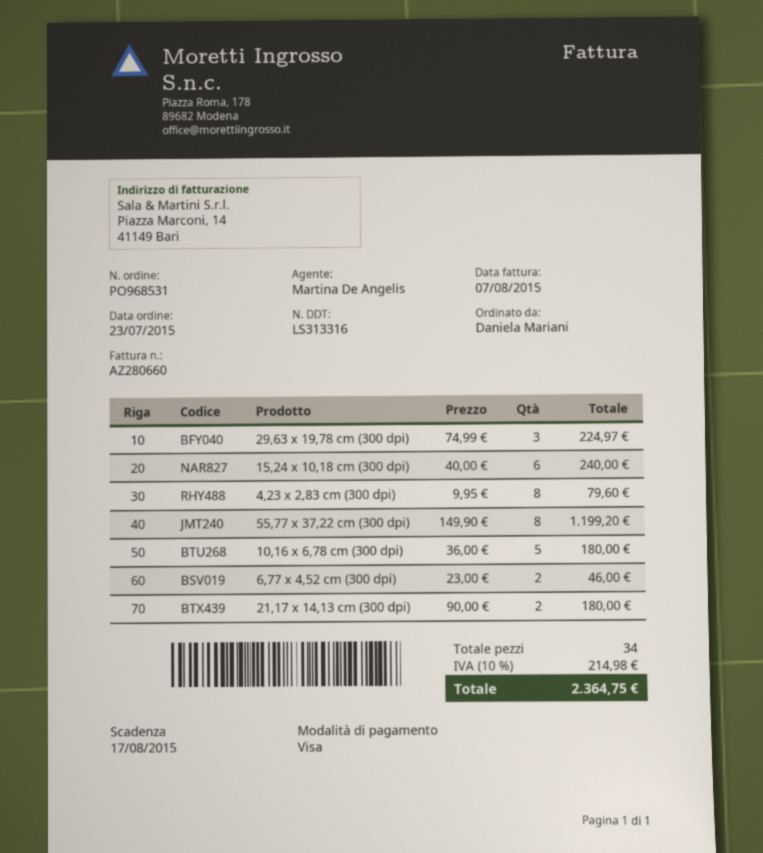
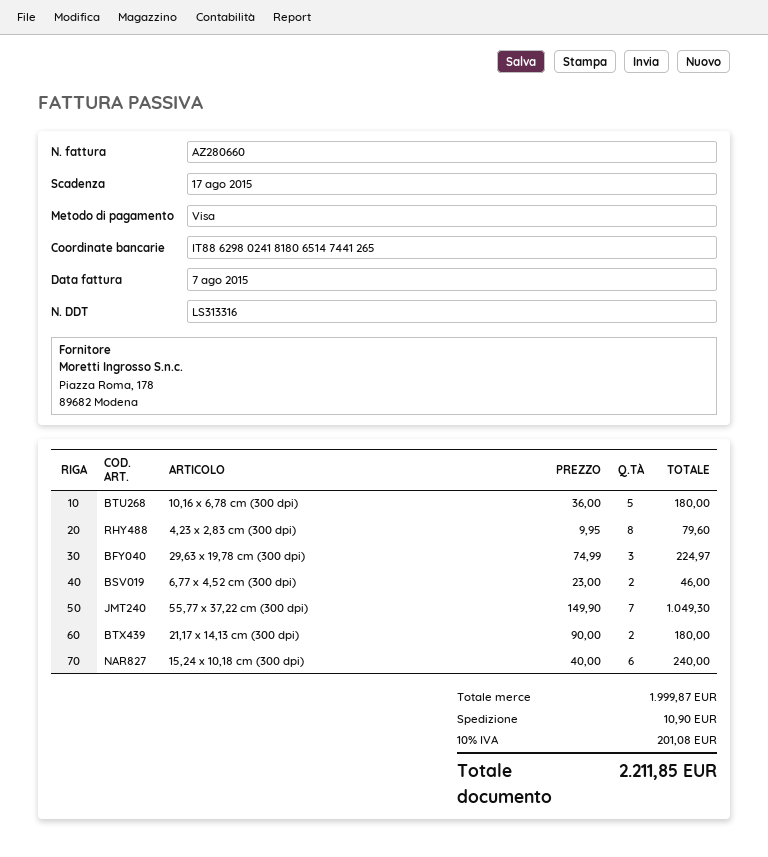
55,77 x 37,22 cm (300 dpi): 8 x 149.90 = 1199.20 -> 7 x 149.90 = 1049.30
shipping: none -> 10.90
tax: 10% = 214.98 -> 10% = 201.08
total: 2364.75 -> 2211.85

